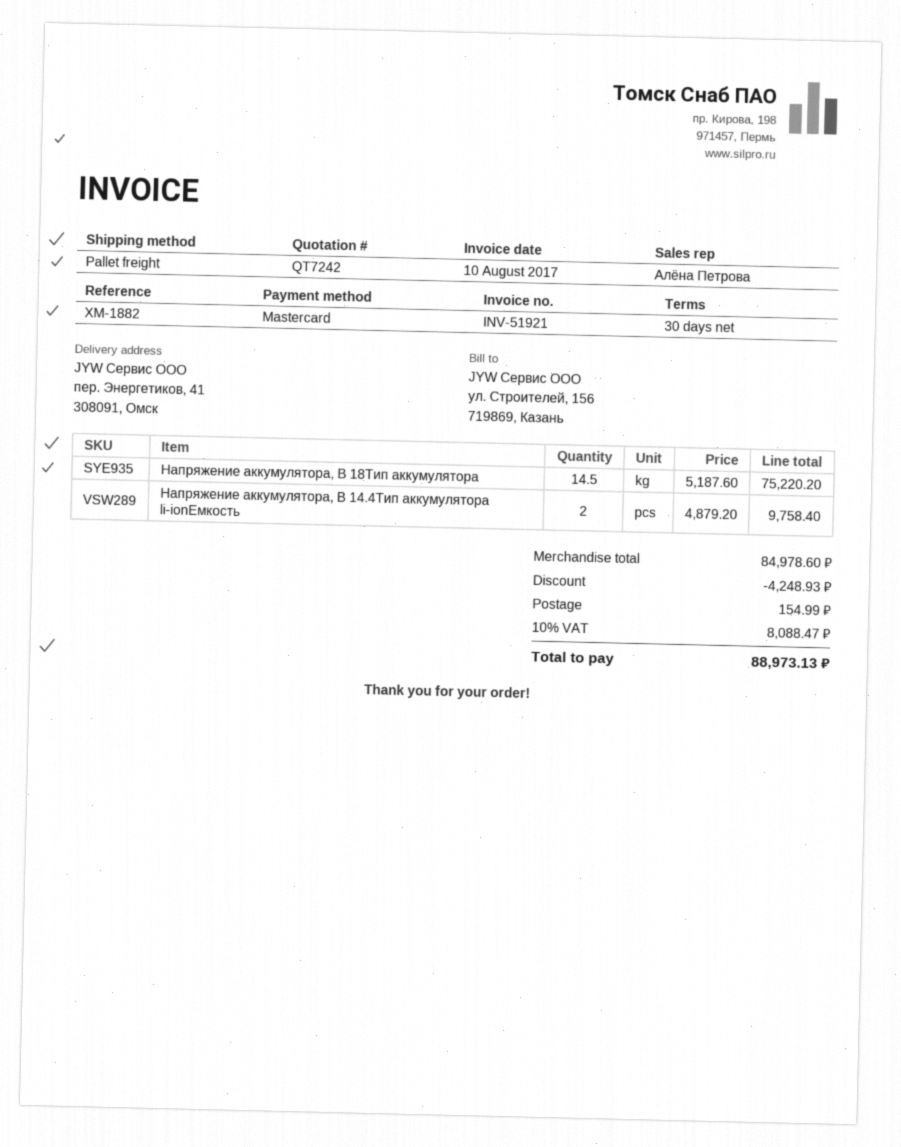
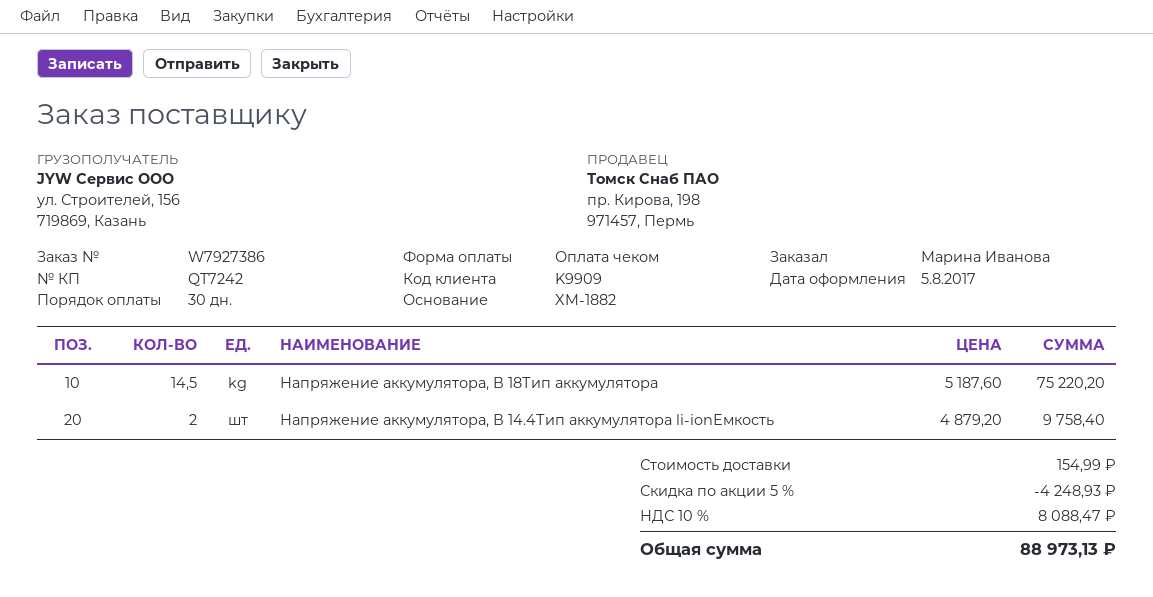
payment method: Mastercard -> cheque
ship to: пер. Энергетиков, 41, 308091, Омск -> ул. Строителей, 156, 719869, Казань

